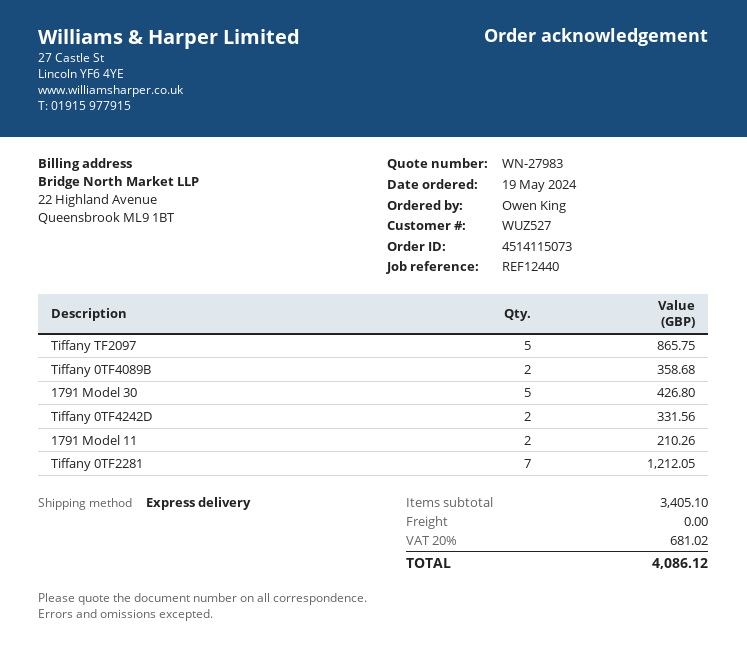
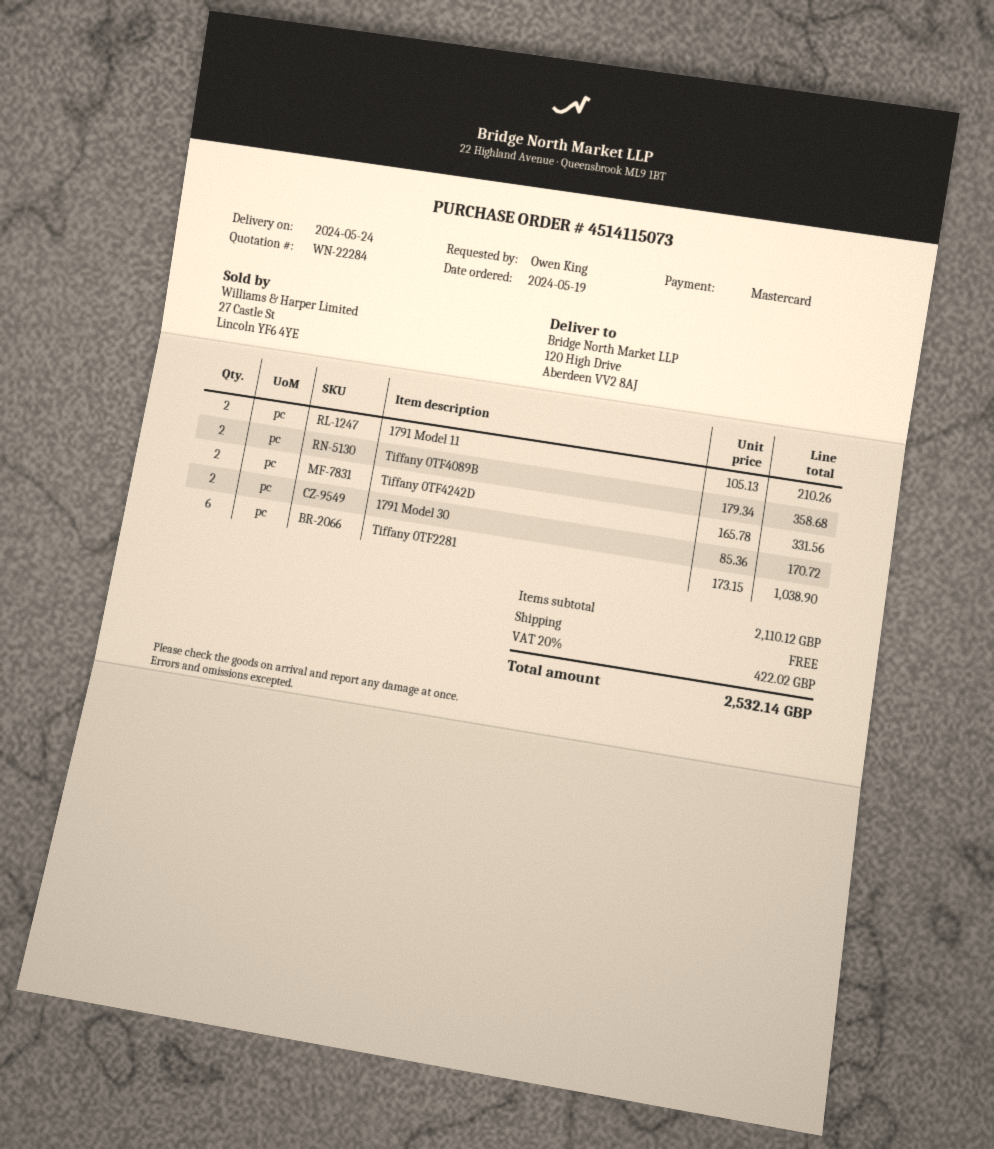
quote number: WN-27983 -> WN-22284
Tiffany TF2097: 5 for 865.75 -> none
1791 Model 30: 5 for 426.80 -> 2 for 170.72
Tiffany 0TF2281: 7 for 1212.05 -> 6 for 1038.90
subtotal: 3405.10 -> 2110.12
tax: 20% = 681.02 -> 20% = 422.02
total: 4086.12 -> 2532.14

